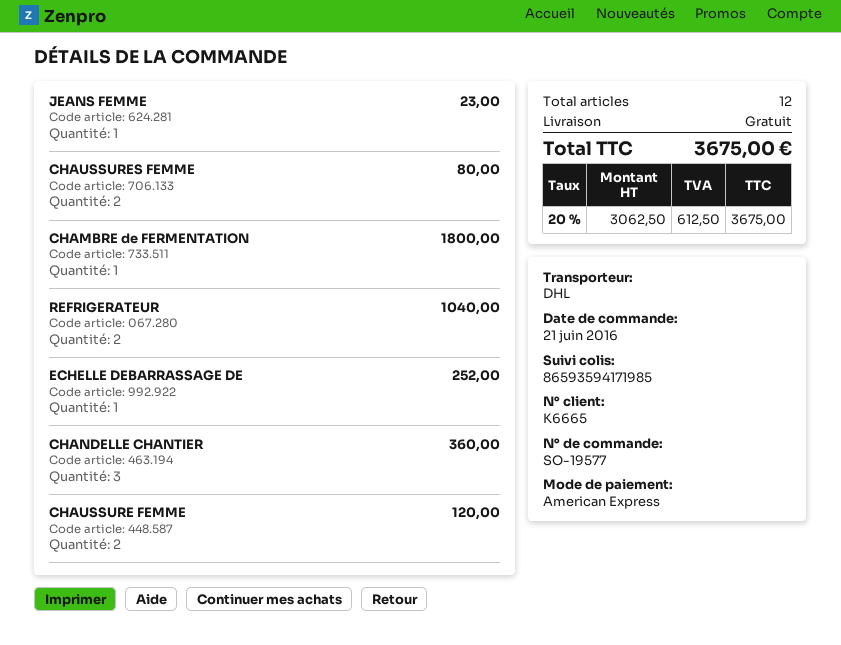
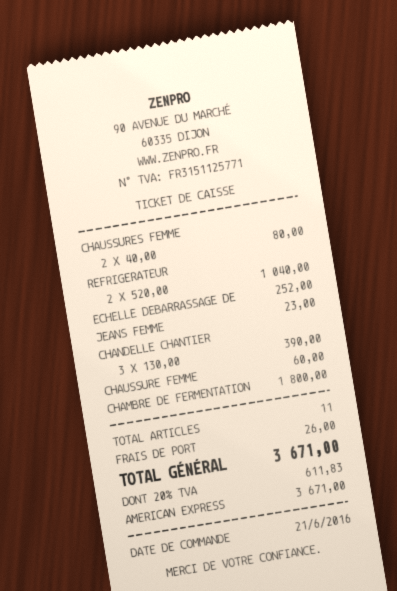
CHANDELLE CHANTIER: 3 for 360.00 -> 3 for 390.00
CHAUSSURE FEMME: 2 for 120.00 -> 1 for 60.00
total quantity: 12 -> 11
shipping: 0.00 -> 26.00
tax: 20% = 612.50 -> 20% = 611.83
total: 3675.00 -> 3671.00

